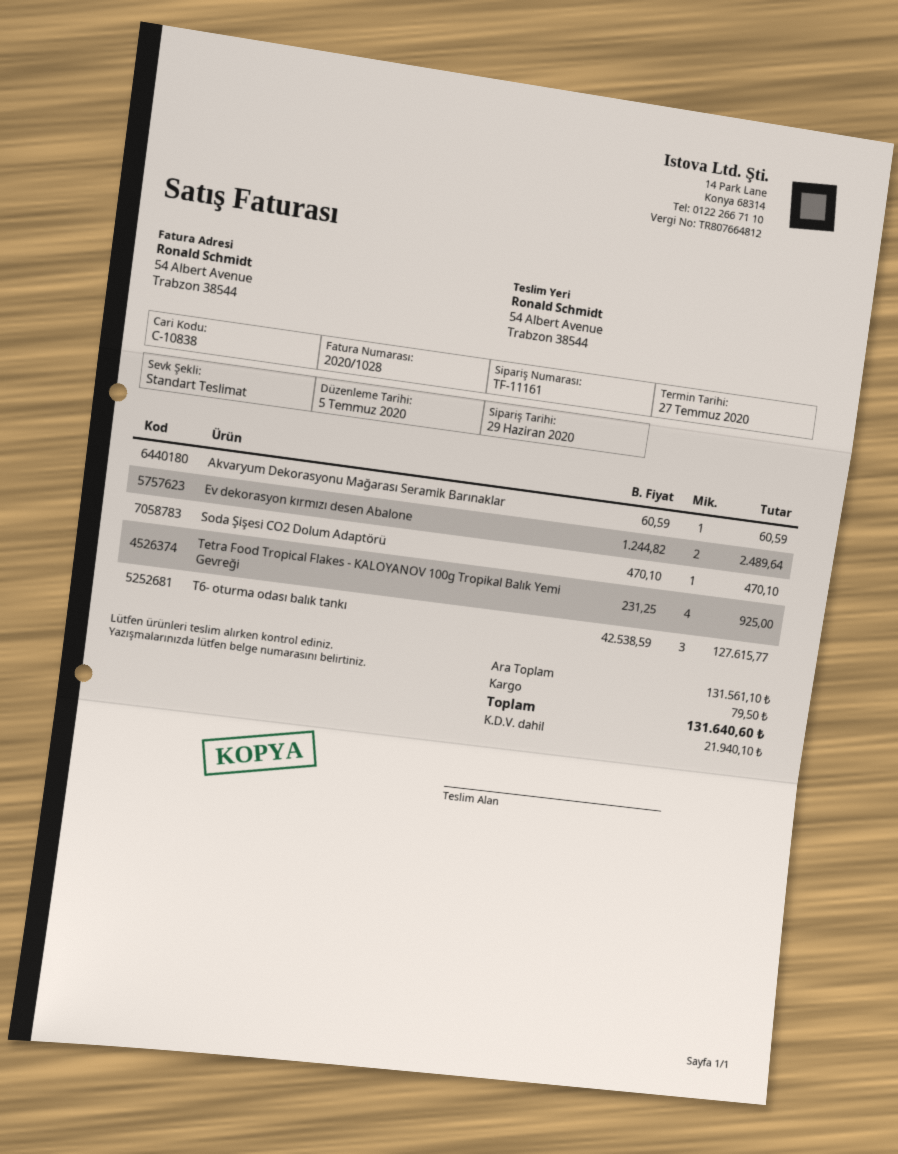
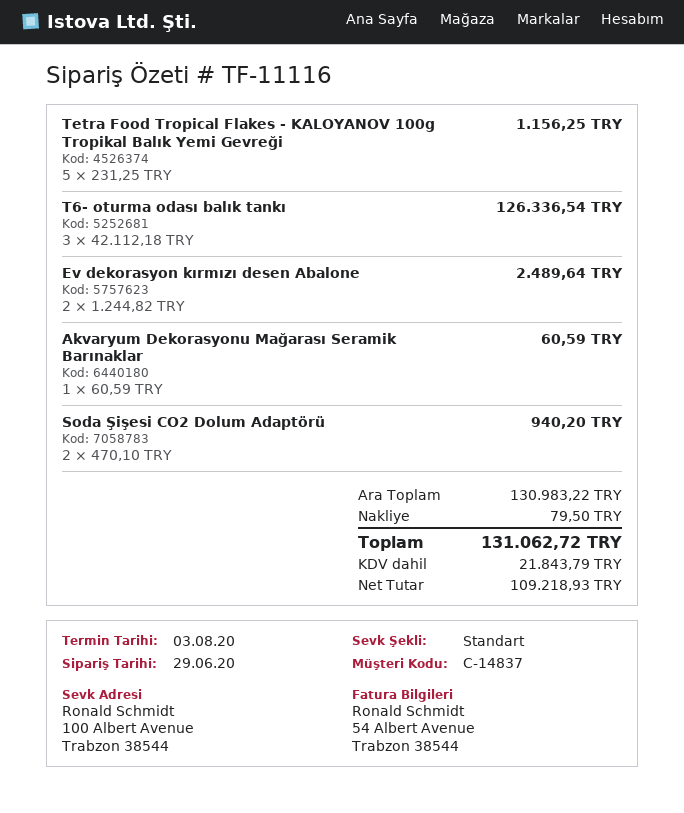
order number: TF-11161 -> TF-11116
delivery date: 2020-07-27 -> 2020-08-03
customer number: C-10838 -> C-14837
ship to: 54 Albert Avenue, Trabzon 38544 -> 100 Albert Avenue, Trabzon 38544
Soda Şişesi CO2 Dolum Adaptörü: 1 x 470.10 = 470.10 -> 2 x 470.10 = 940.20
Tetra Food Tropical Flakes - KALOYANOV 100g Tropikal Balık Yemi Gevreği: 4 x 231.25 = 925.00 -> 5 x 231.25 = 1156.25
T6- oturma odası balık tankı: 3 x 42538.59 = 127615.77 -> 3 x 42112.18 = 126336.54
subtotal: 131561.10 -> 130983.22
tax: 21940.10 -> 21843.79
total: 131640.60 -> 131062.72

